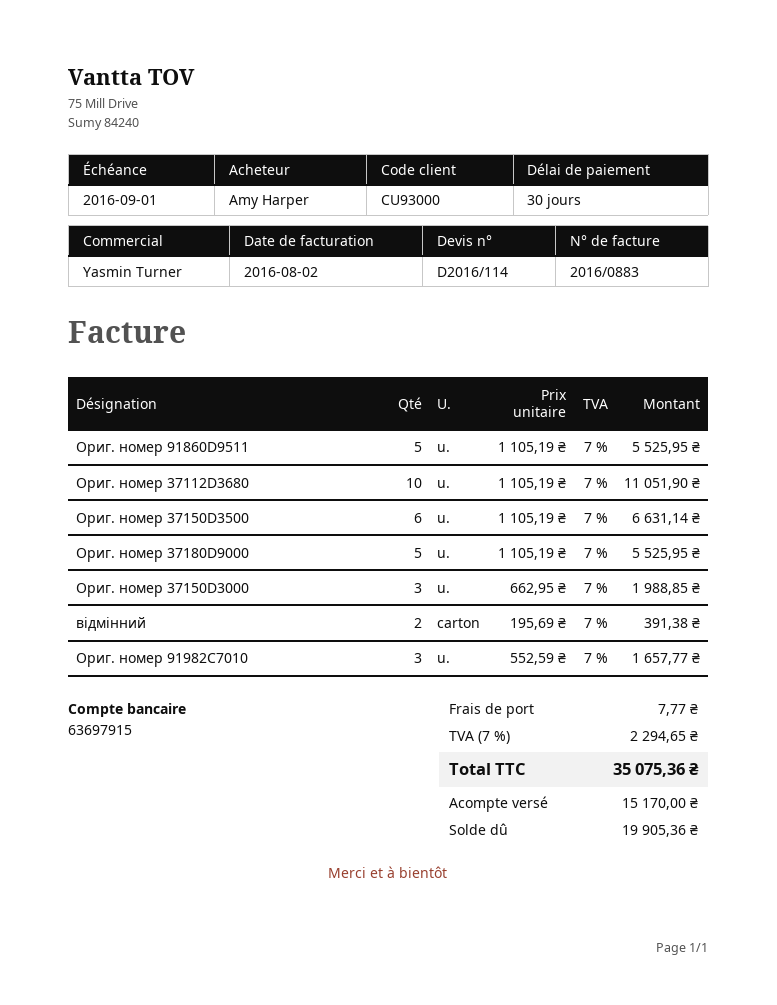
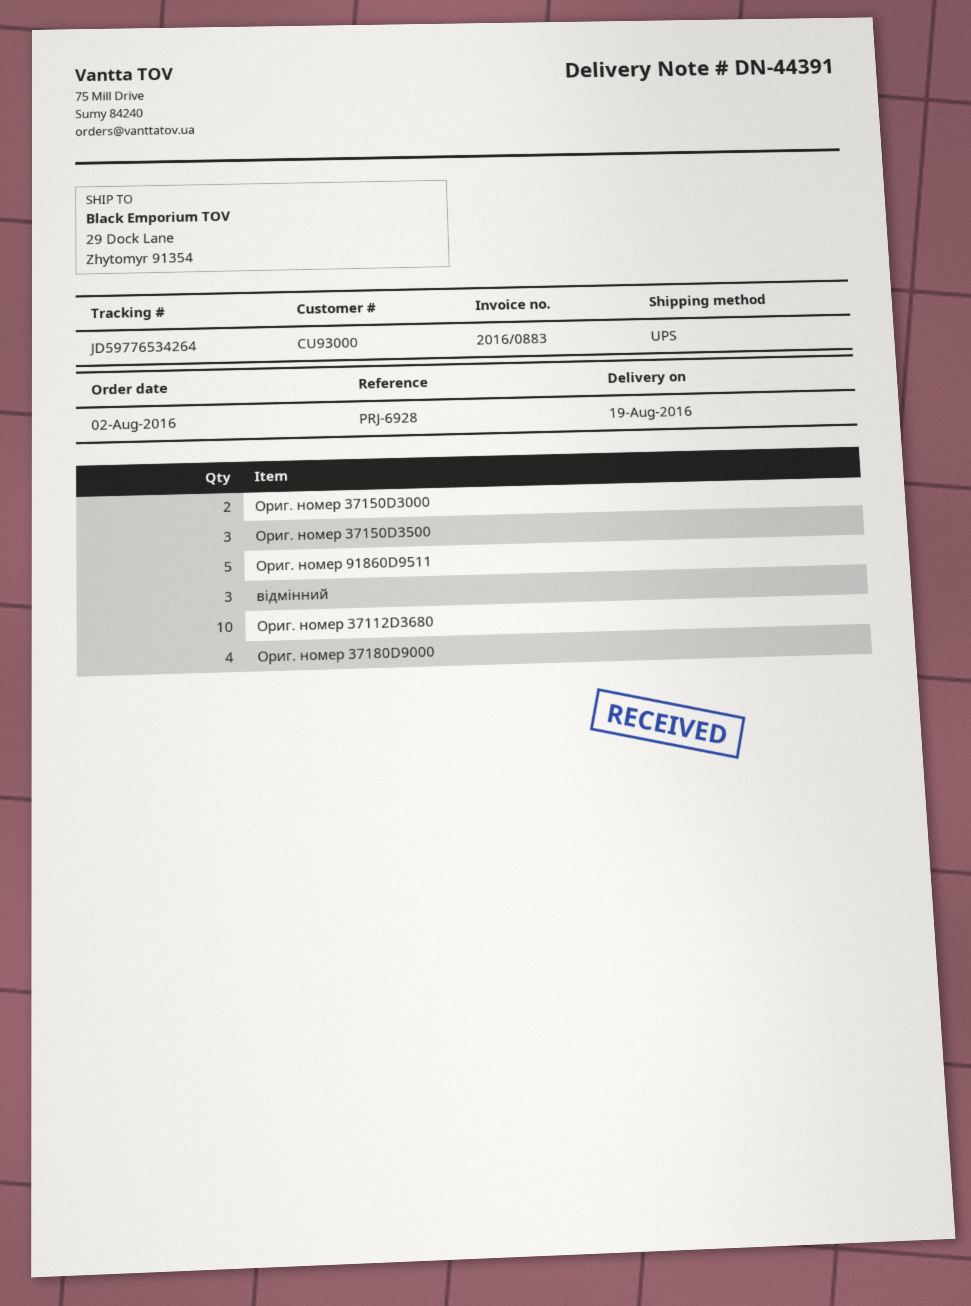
Ориг. номер 37150D3500: 6 -> 3
Ориг. номер 37180D9000: 5 -> 4
Ориг. номер 37150D3000: 3 -> 2
відмінний: 2 -> 3
Ориг. номер 91982C7010: 3 -> none

